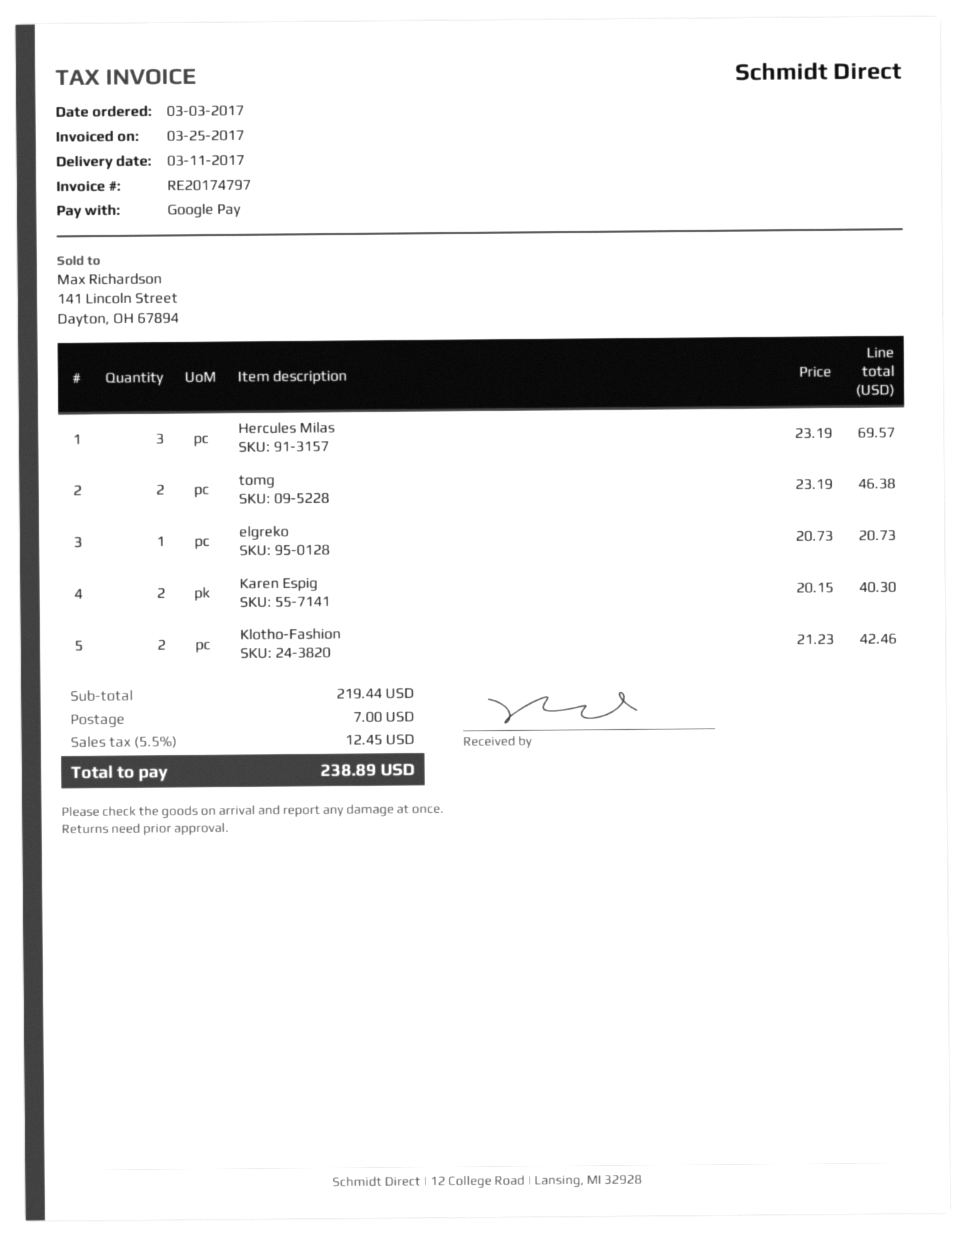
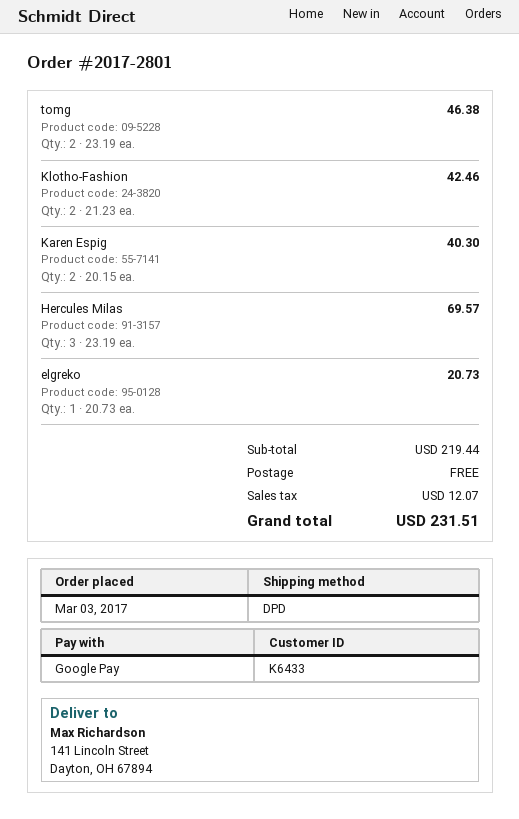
shipping: 7.00 -> 0.00
tax: 12.45 -> 12.07
total: 238.89 -> 231.51

